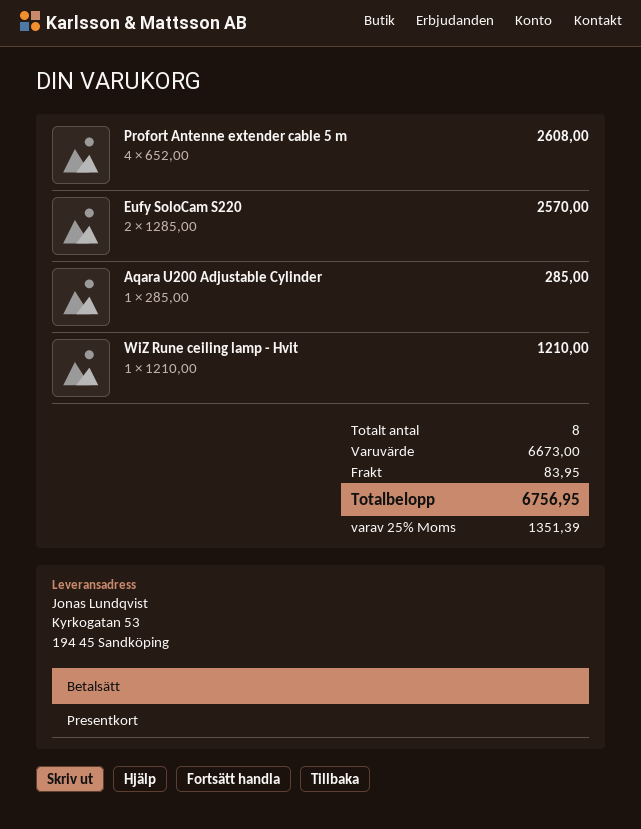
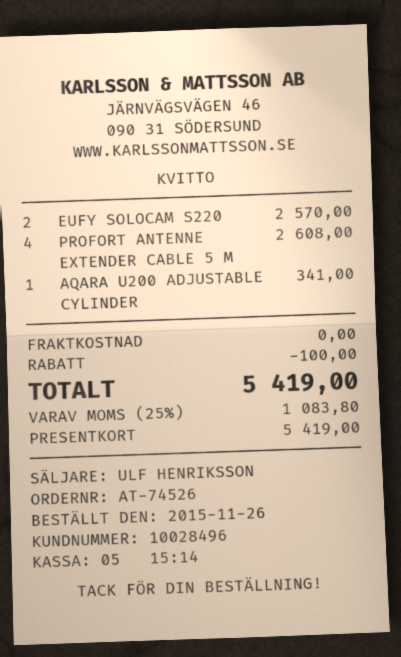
Aqara U200 Adjustable Cylinder: 1 for 285.00 -> 1 for 341.00
WiZ Rune ceiling lamp - Hvit: 1 for 1210.00 -> none
discount: none -> 100.00
shipping: 83.95 -> 0.00
tax: 25% = 1351.39 -> 25% = 1083.80
total: 6756.95 -> 5419.00

